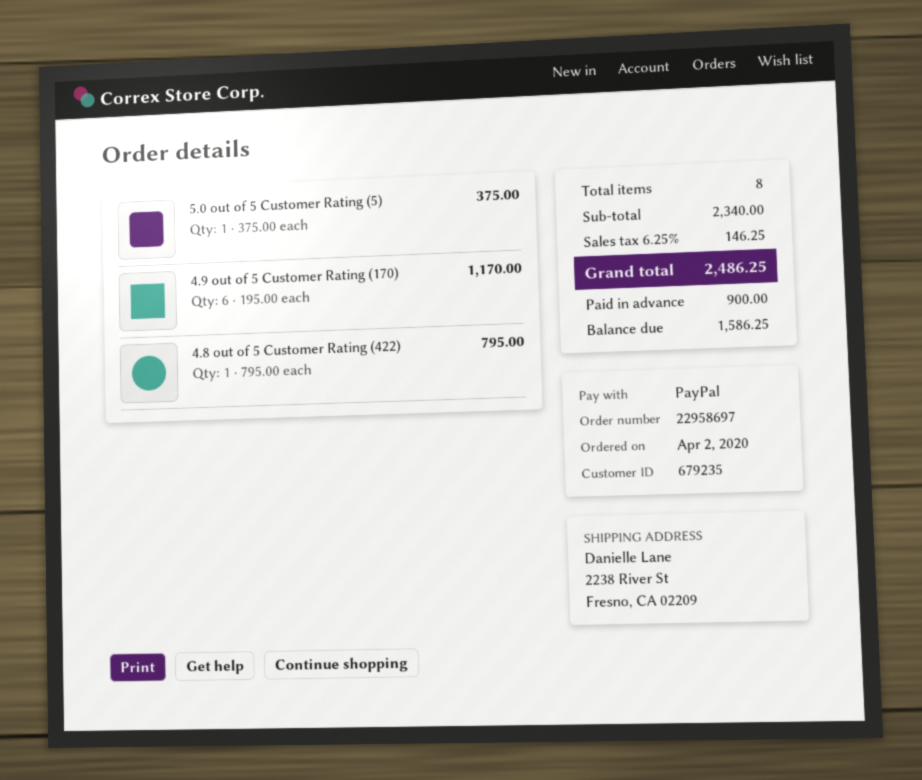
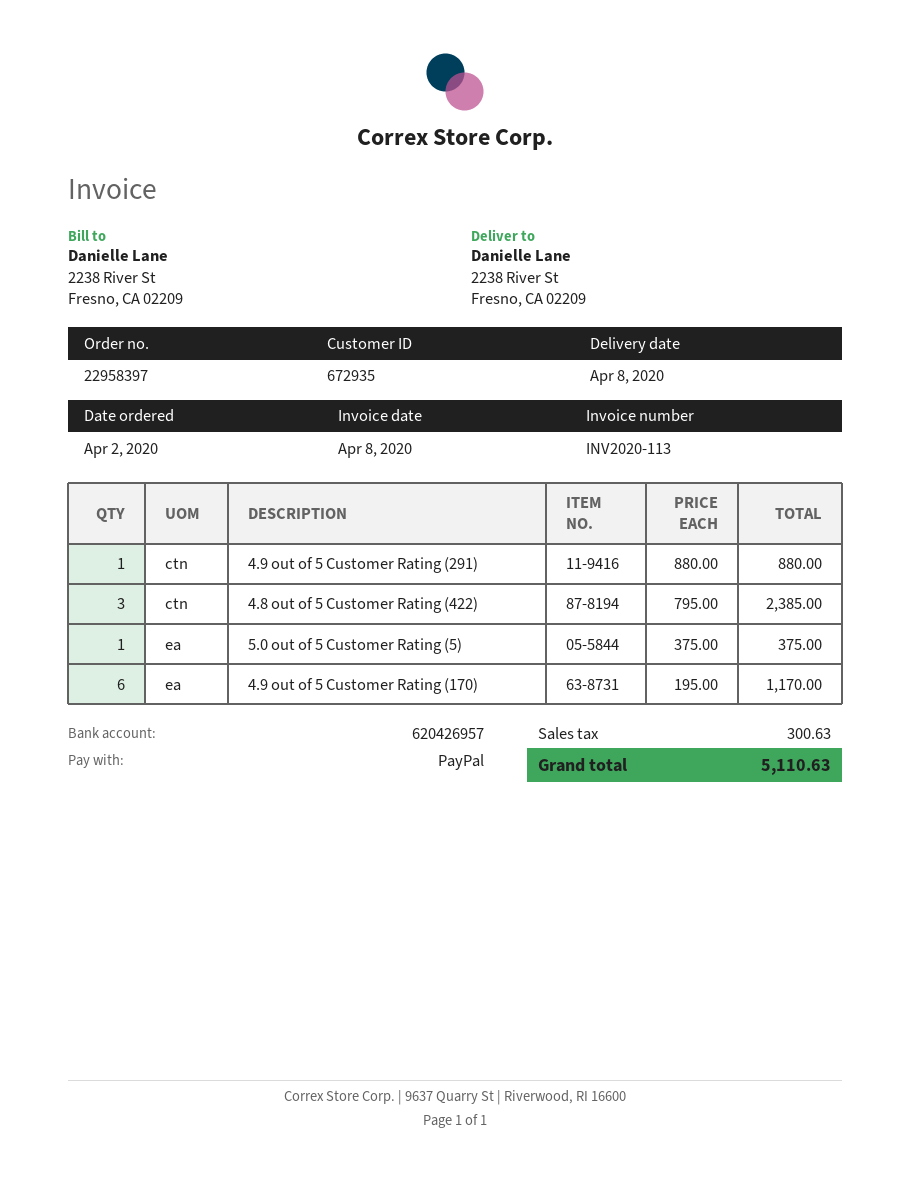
order number: 22958697 -> 22958397
customer number: 679235 -> 672935
4.8 out of 5 Customer Rating (422): 1 x 795.00 = 795.00 -> 3 x 795.00 = 2385.00
4.9 out of 5 Customer Rating (291): none -> 1 x 880.00 = 880.00
tax: 146.25 -> 300.63
total: 2486.25 -> 5110.63

